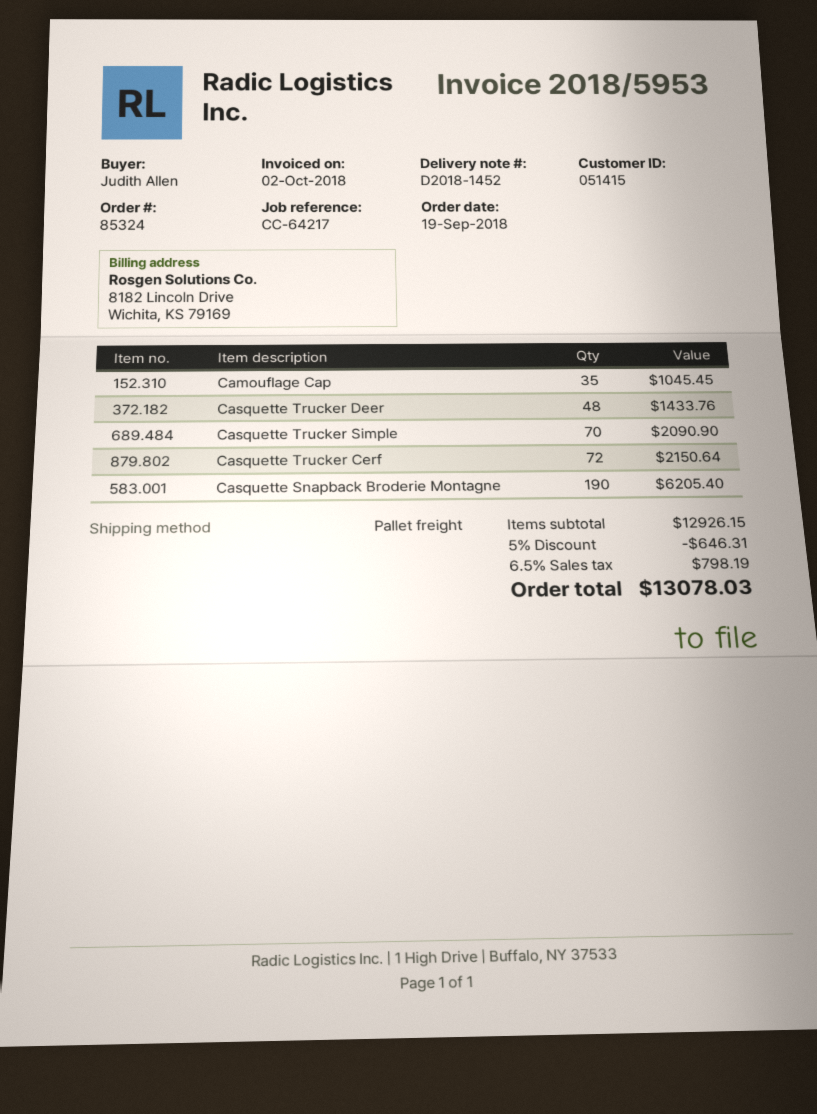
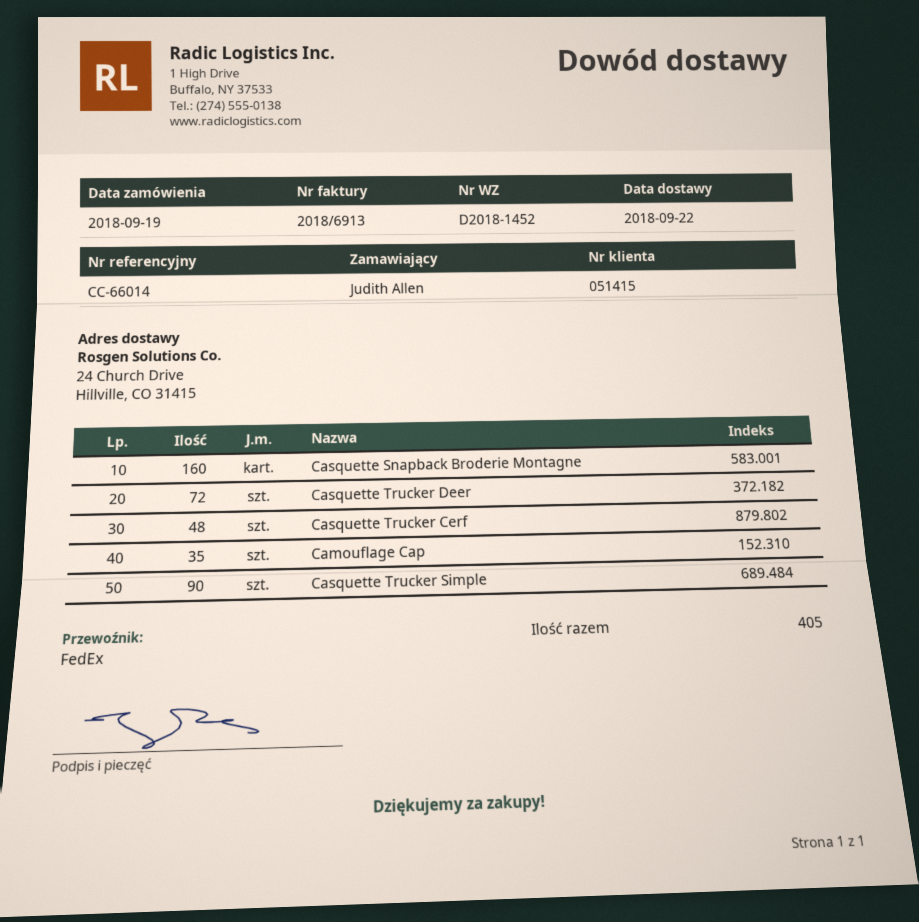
invoice number: 2018/5953 -> 2018/6913
reference: CC-64217 -> CC-66014
shipping method: pallet freight -> FedEx
Casquette Trucker Deer: 48 -> 72
Casquette Trucker Simple: 70 -> 90
Casquette Trucker Cerf: 72 -> 48
Casquette Snapback Broderie Montagne: 190 -> 160

